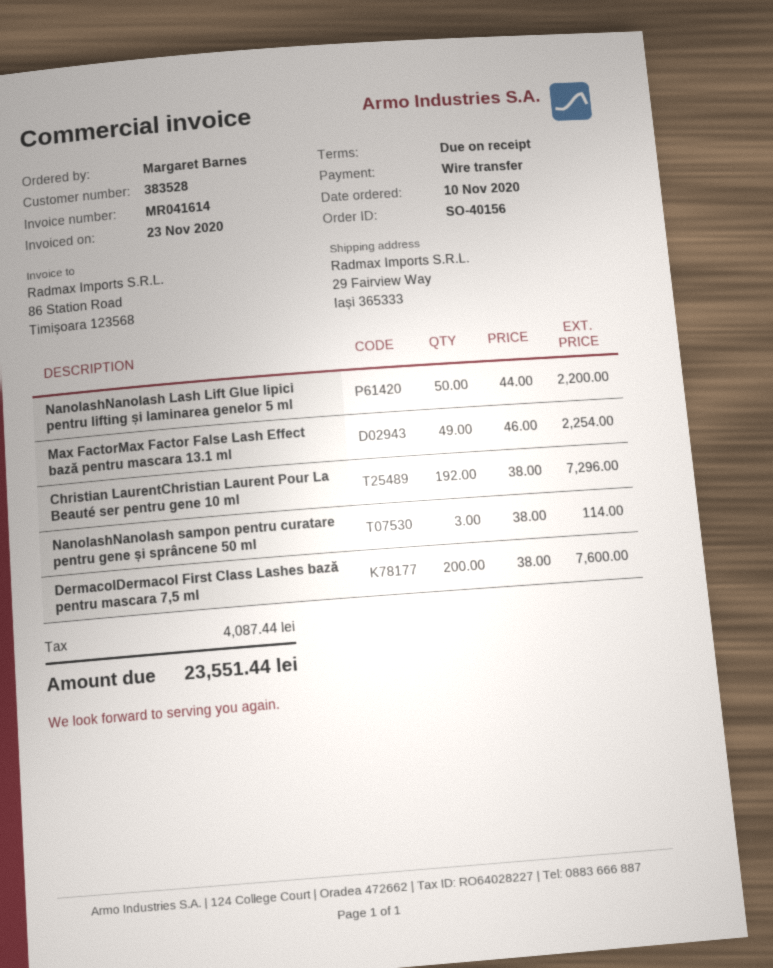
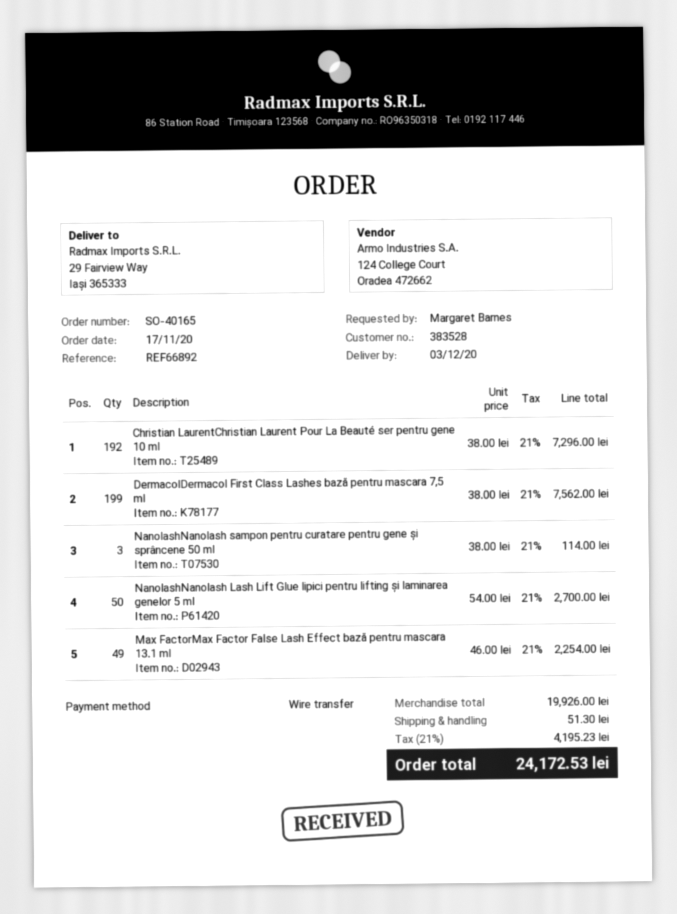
order number: SO-40156 -> SO-40165
order date: 2020-11-10 -> 2020-11-17
NanolashNanolash Lash Lift Glue lipici pentru lifting și laminarea genelor 5 ml: 50 x 44.00 = 2200.00 -> 50 x 54.00 = 2700.00
DermacolDermacol First Class Lashes bază pentru mascara 7,5 ml: 200 x 38.00 = 7600.00 -> 199 x 38.00 = 7562.00
shipping: none -> 51.30
tax: 4087.44 -> 4195.23
total: 23551.44 -> 24172.53

